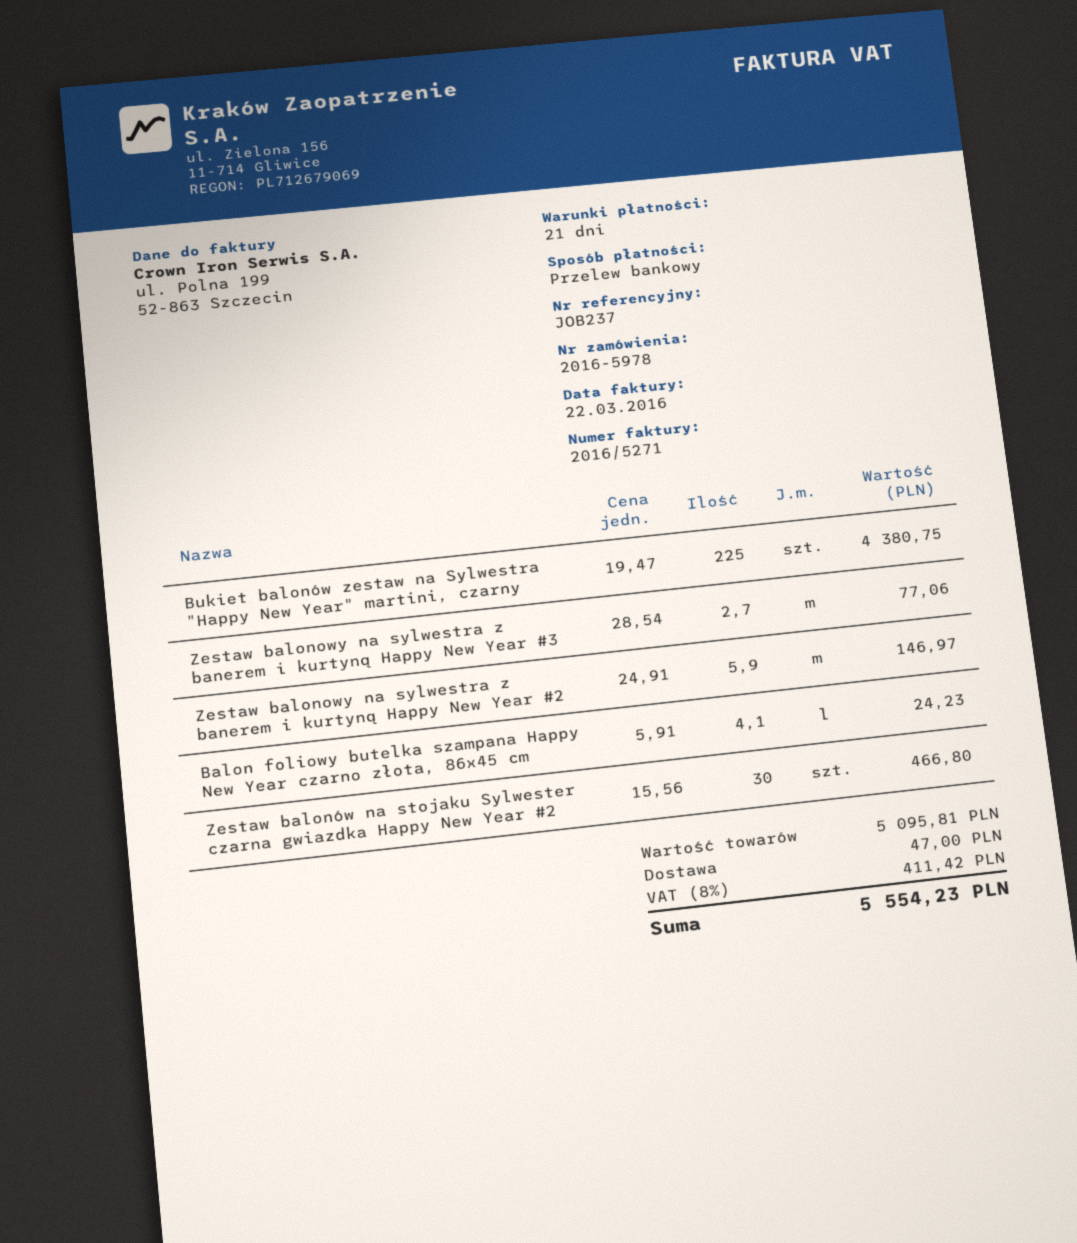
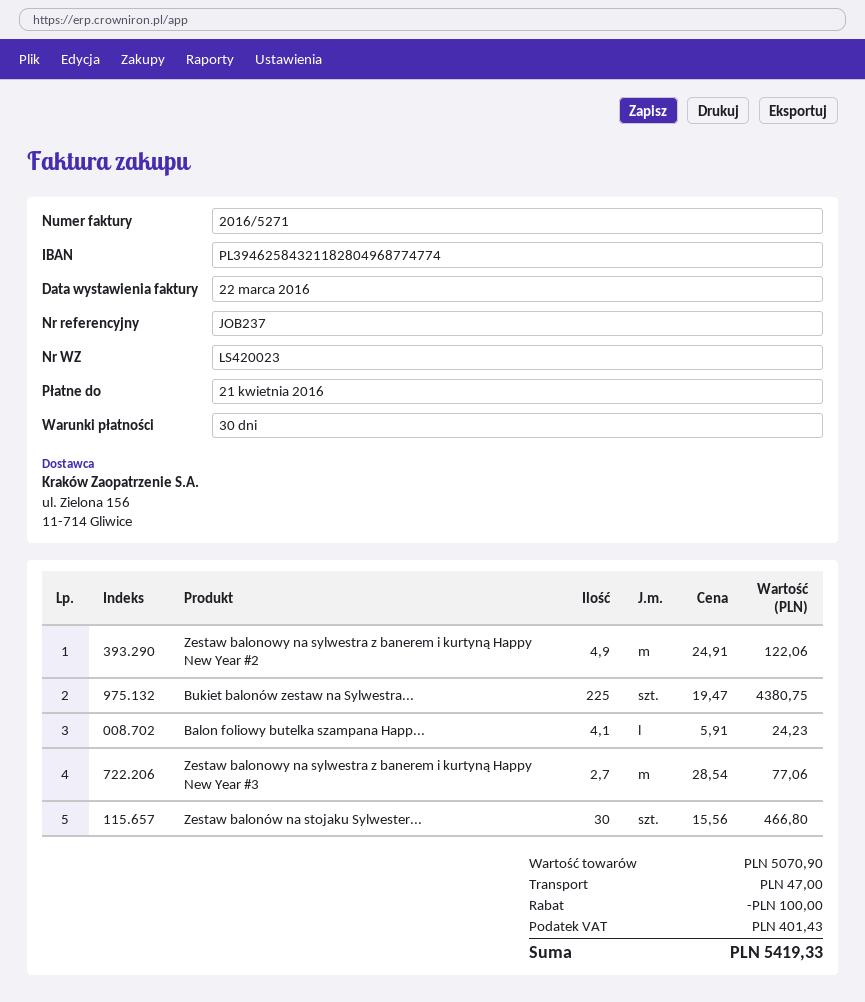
payment terms: 21 days -> 30 days
Zestaw balonowy na sylwestra z banerem i kurtyną Happy New Year #2: 5.9 x 24.91 = 146.97 -> 4.9 x 24.91 = 122.06
subtotal: 5095.81 -> 5070.90
discount: none -> 100.00
tax: 411.42 -> 401.43
total: 5554.23 -> 5419.33

